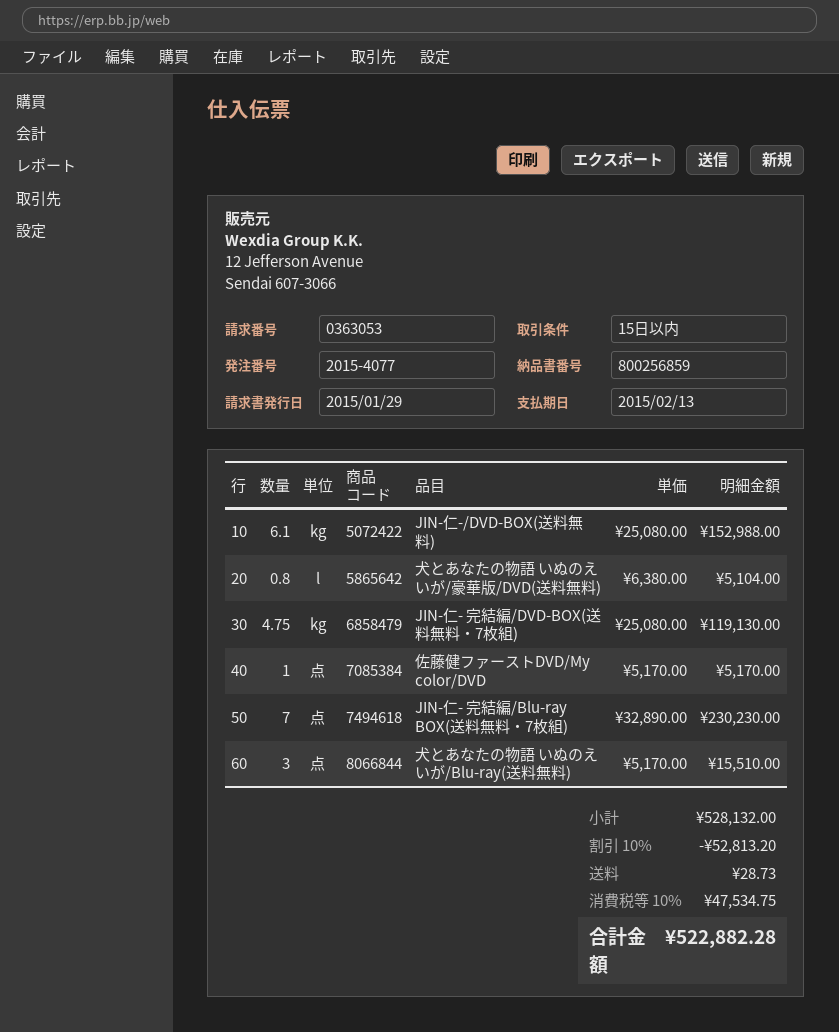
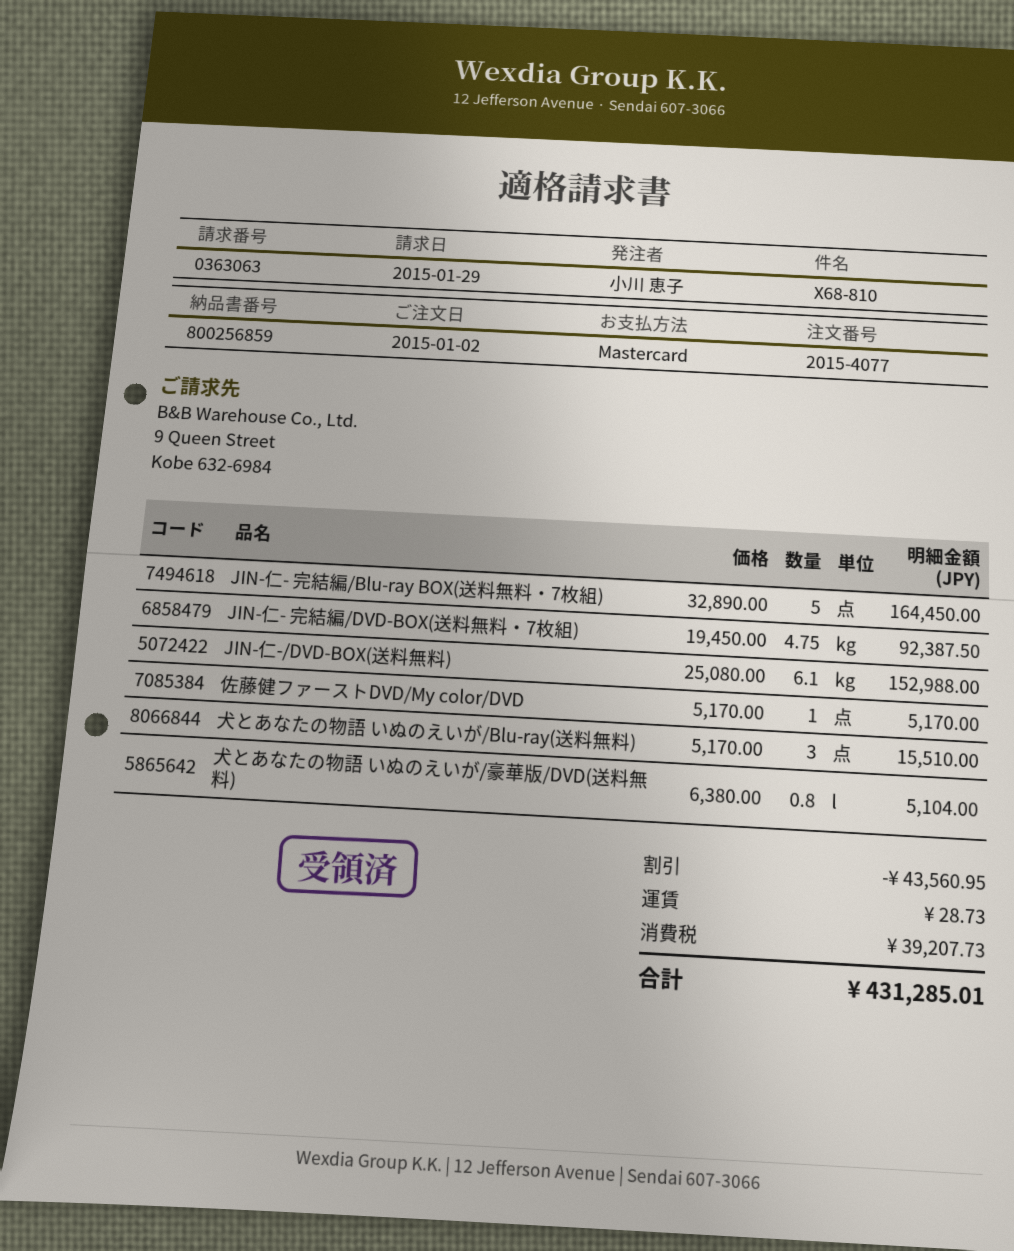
invoice number: 0363053 -> 0363063
JIN-仁- 完結編/DVD-BOX(送料無料・7枚組): 4.75 x 25080.00 = 119130.00 -> 4.75 x 19450.00 = 92387.50
JIN-仁- 完結編/Blu-ray BOX(送料無料・7枚組): 7 x 32890.00 = 230230.00 -> 5 x 32890.00 = 164450.00
discount: 52813.20 -> 43560.95
tax: 47534.75 -> 39207.73
total: 522882.28 -> 431285.01

